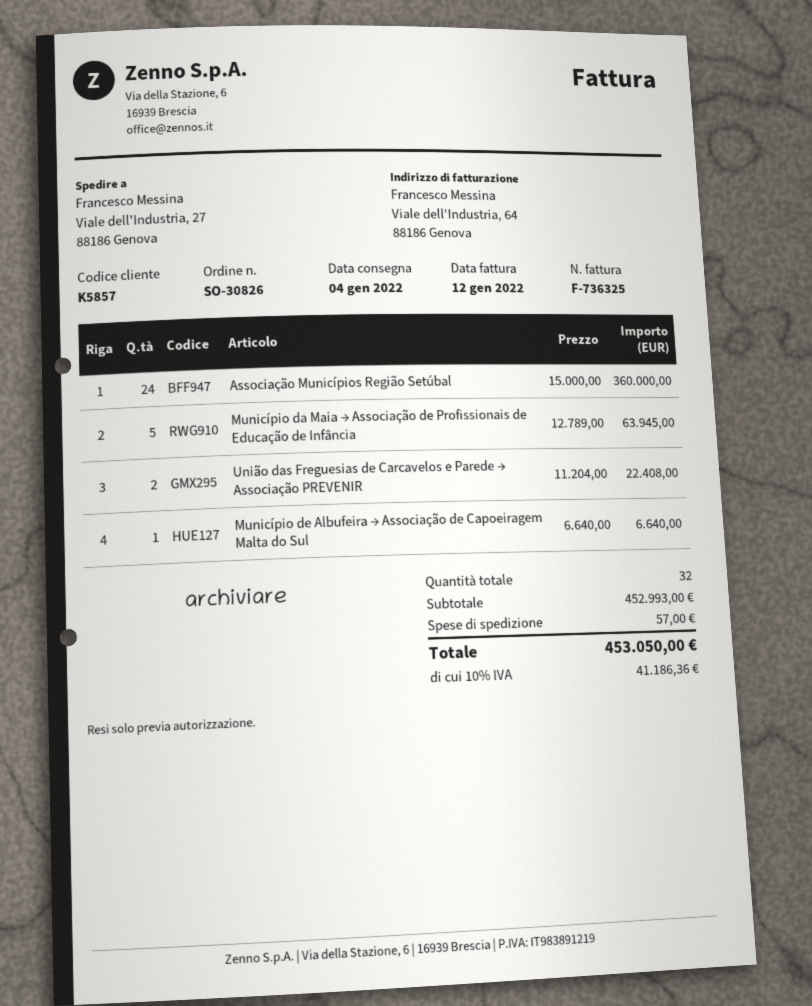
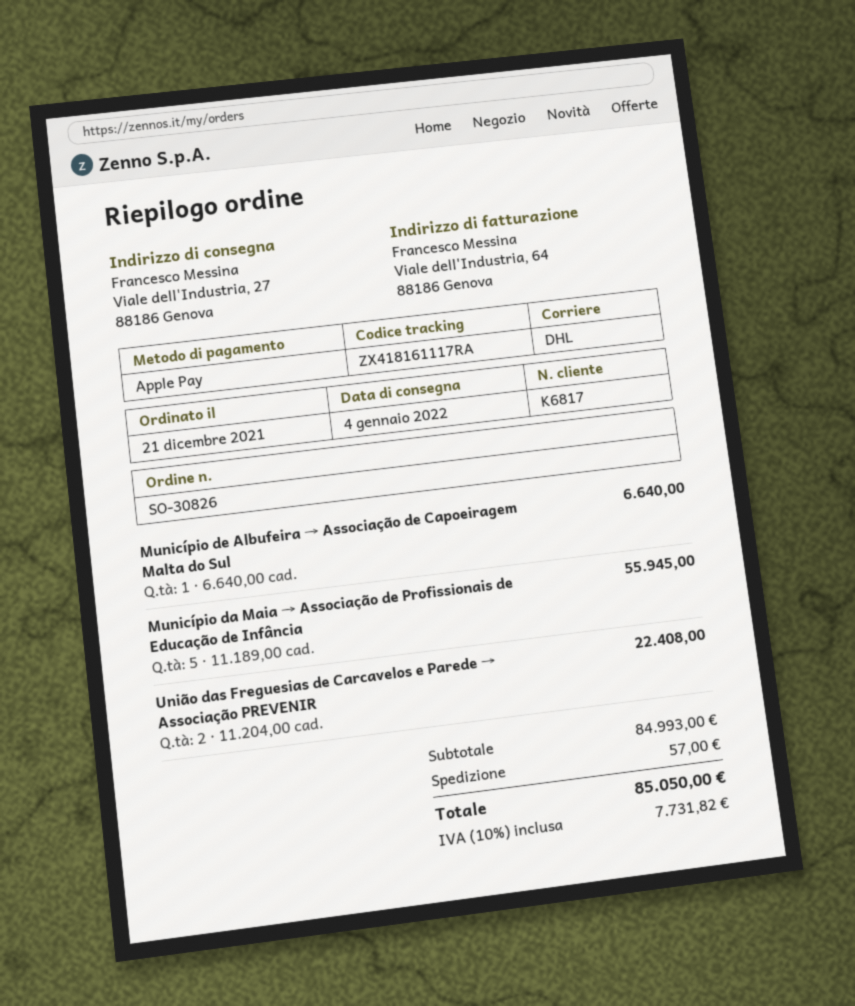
customer number: K5857 -> K6817
Associação Municípios Região Setúbal: 24 x 15000.00 = 360000.00 -> none
Município da Maia → Associação de Profissionais de Educação de Infância: 5 x 12789.00 = 63945.00 -> 5 x 11189.00 = 55945.00
subtotal: 452993.00 -> 84993.00
tax: 10% = 41186.36 -> 10% = 7731.82
total: 453050.00 -> 85050.00

